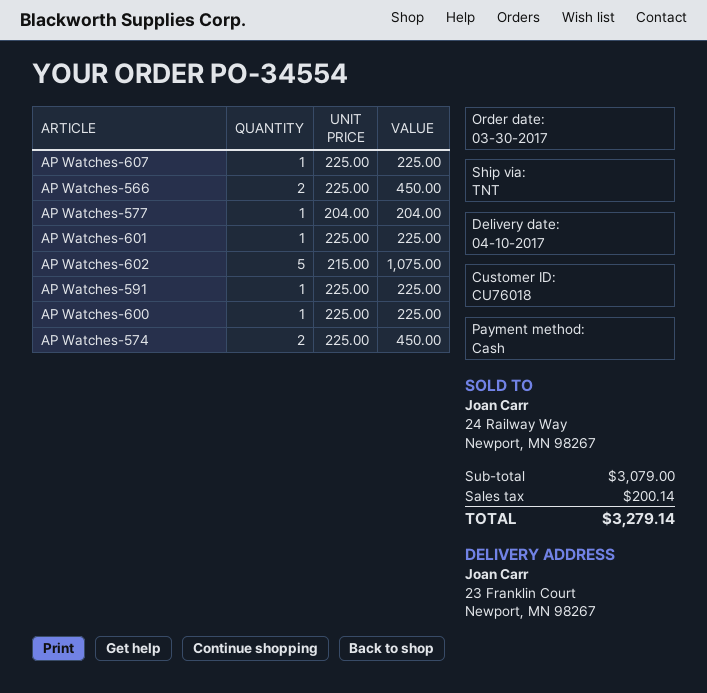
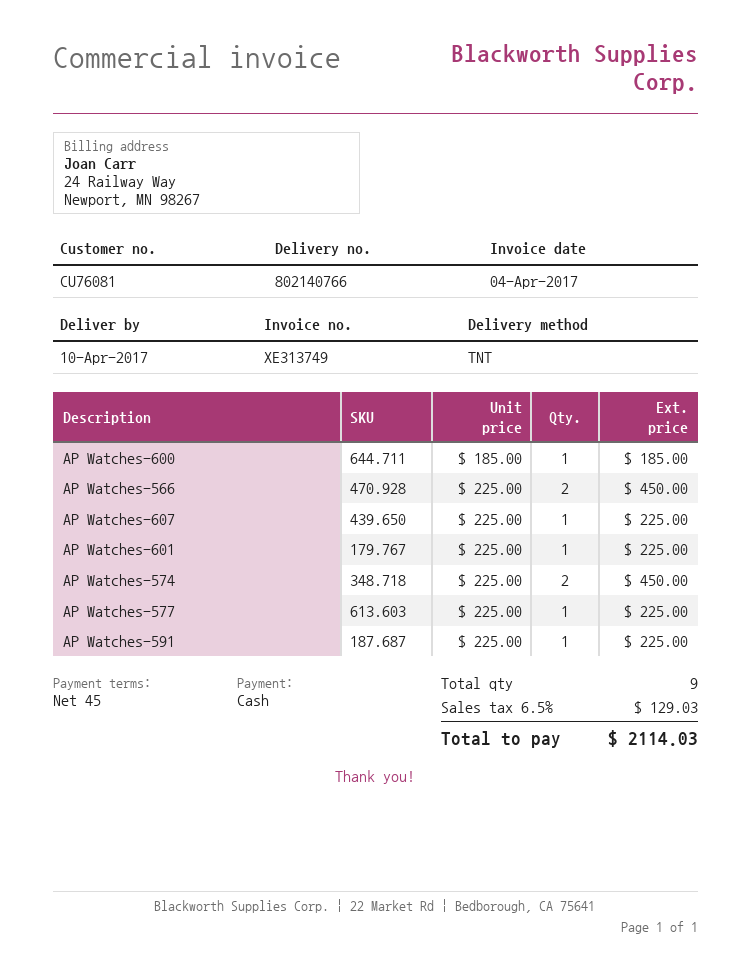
customer number: CU76018 -> CU76081
AP Watches-577: 1 x 204.00 = 204.00 -> 1 x 225.00 = 225.00
AP Watches-602: 5 x 215.00 = 1075.00 -> none
AP Watches-600: 1 x 225.00 = 225.00 -> 1 x 185.00 = 185.00
tax: 200.14 -> 129.03
total: 3279.14 -> 2114.03

